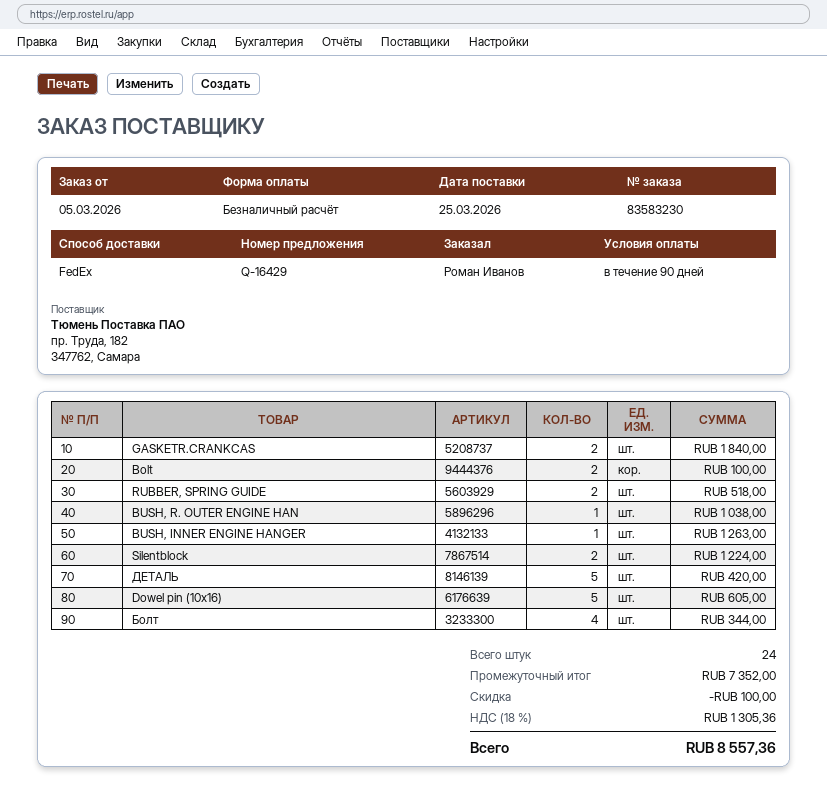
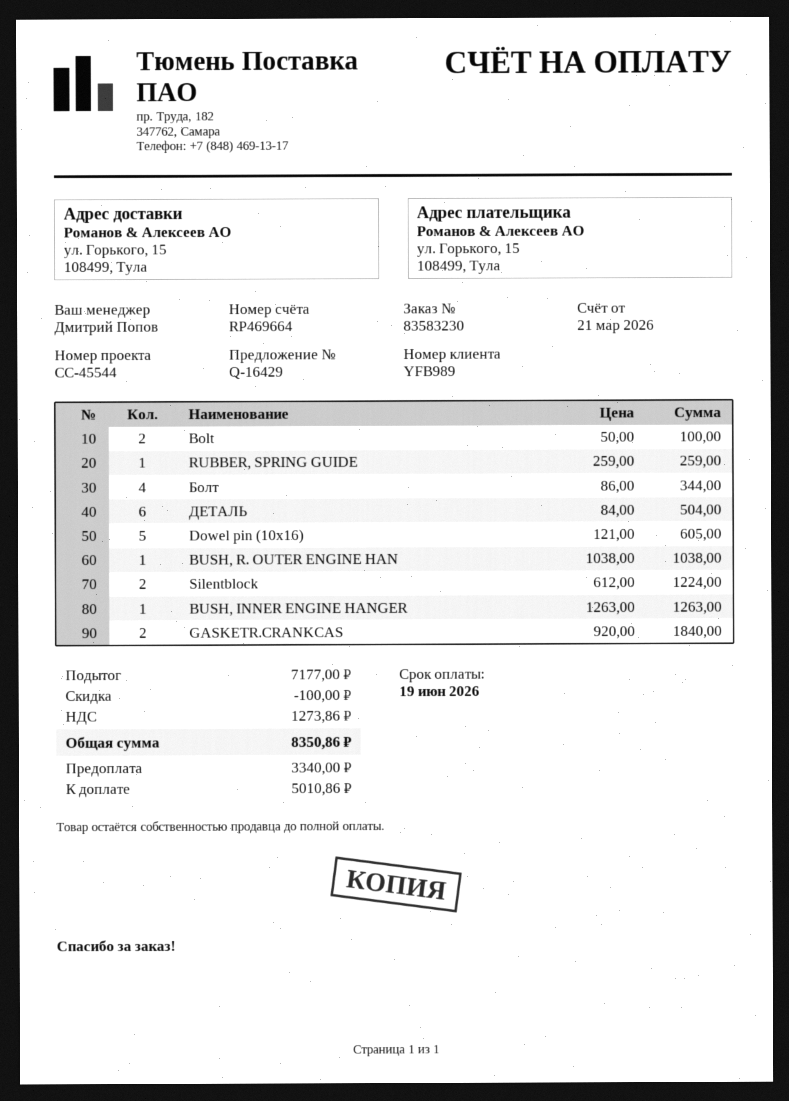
RUBBER, SPRING GUIDE: 2 for 518.00 -> 1 for 259.00
ДЕТАЛЬ: 5 for 420.00 -> 6 for 504.00
subtotal: 7352.00 -> 7177.00
tax: 1305.36 -> 1273.86
total: 8557.36 -> 8350.86

